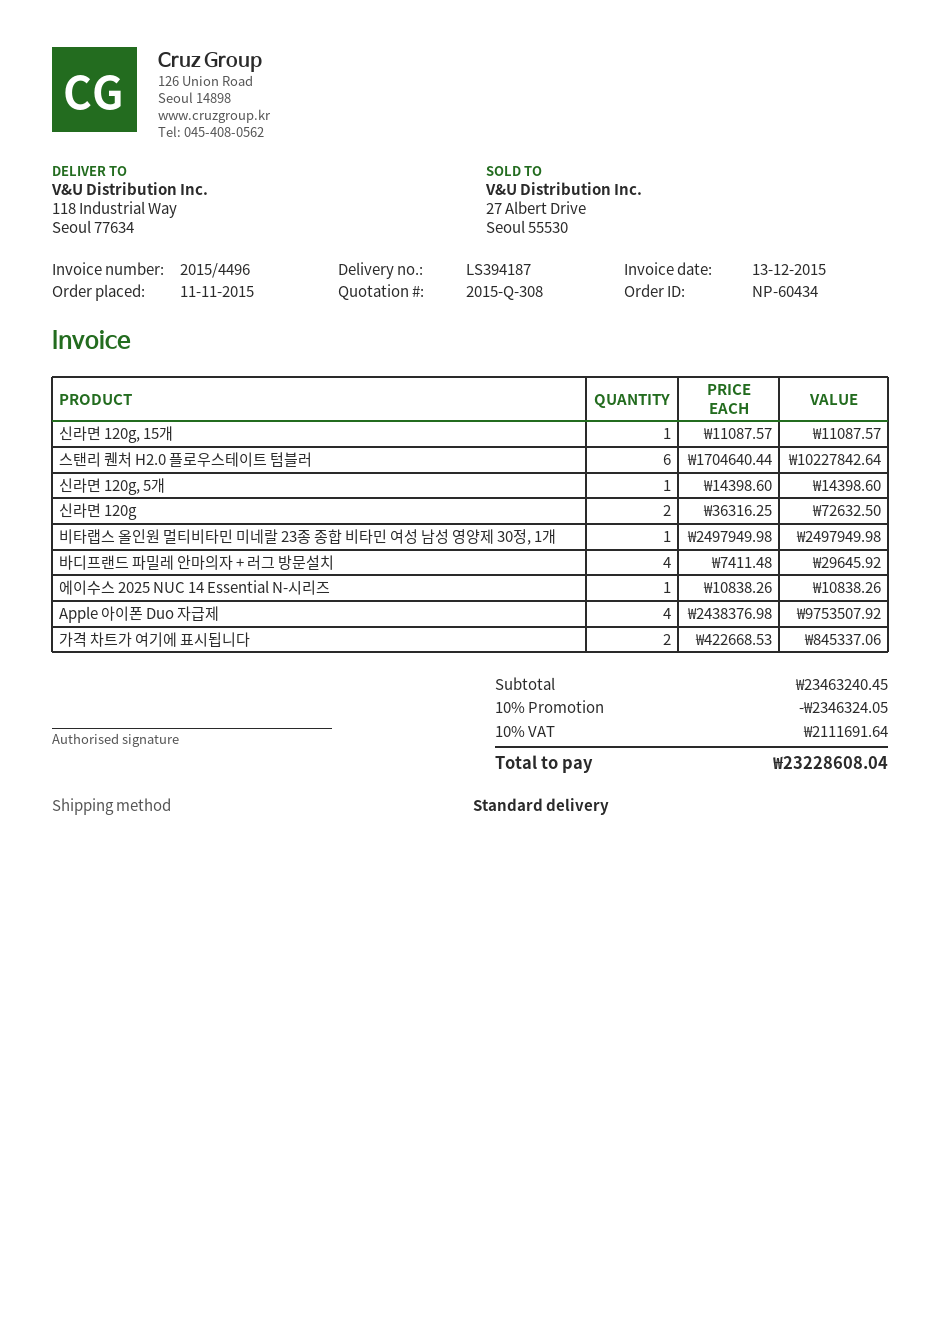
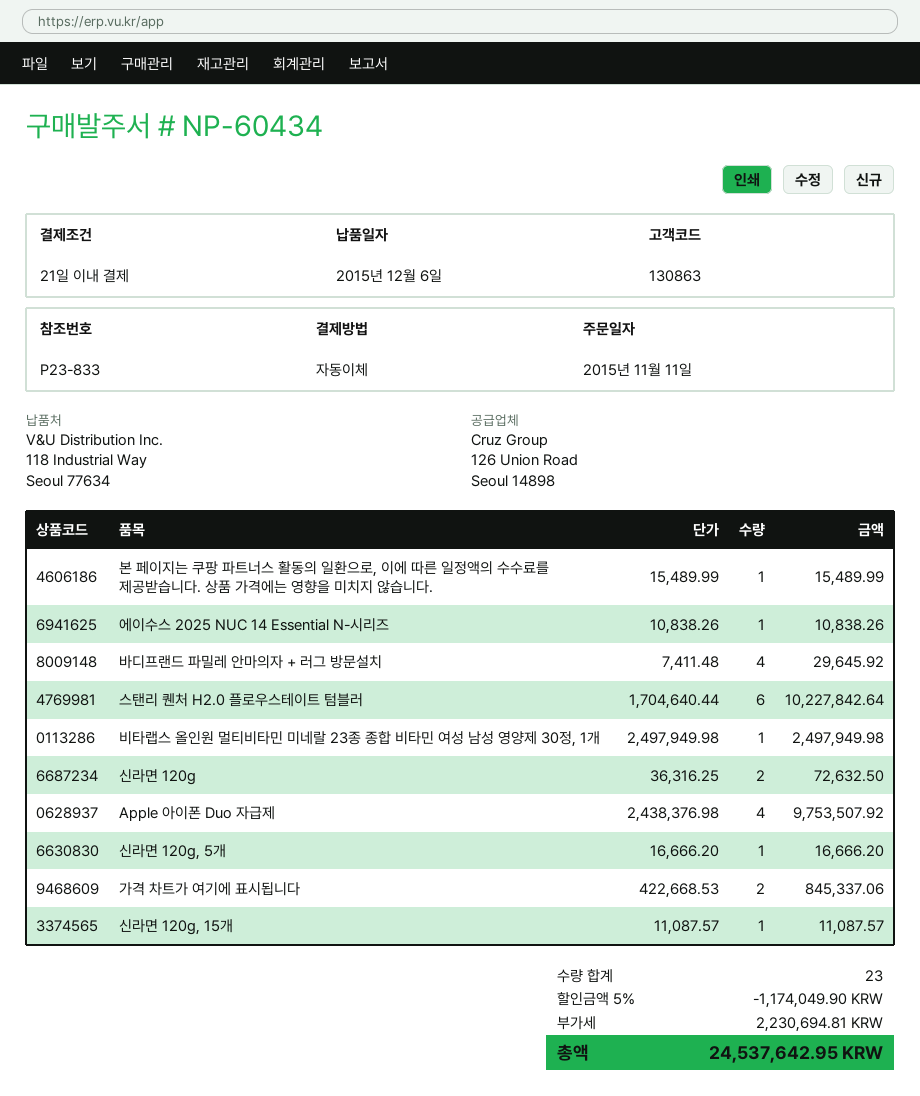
신라면 120g, 5개: 1 x 14398.60 = 14398.60 -> 1 x 16666.20 = 16666.20
본 페이지는 쿠팡 파트너스 활동의 일환으로, 이에 따른 일정액의 수수료를 제공받습니다. 상품 가격에는 영향을 미치지 않습니다.: none -> 1 x 15489.99 = 15489.99
discount: 10% = 2346324.05 -> 5% = 1174049.90
tax: 2111691.64 -> 2230694.81
total: 23228608.04 -> 24537642.95

